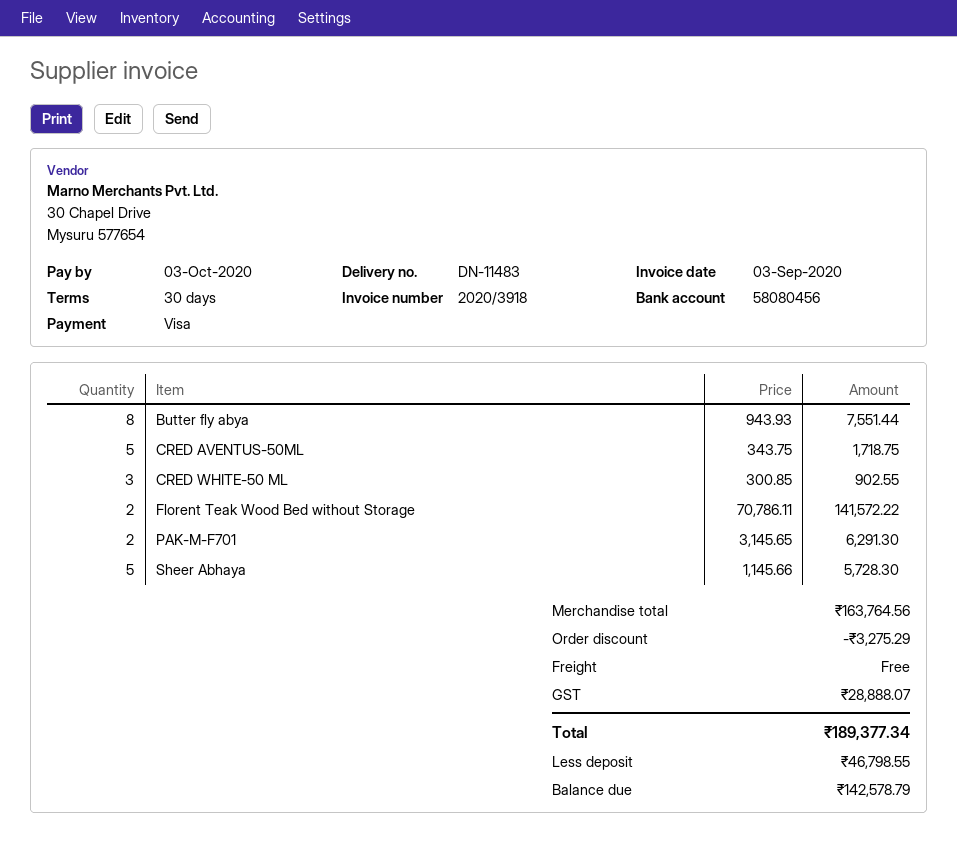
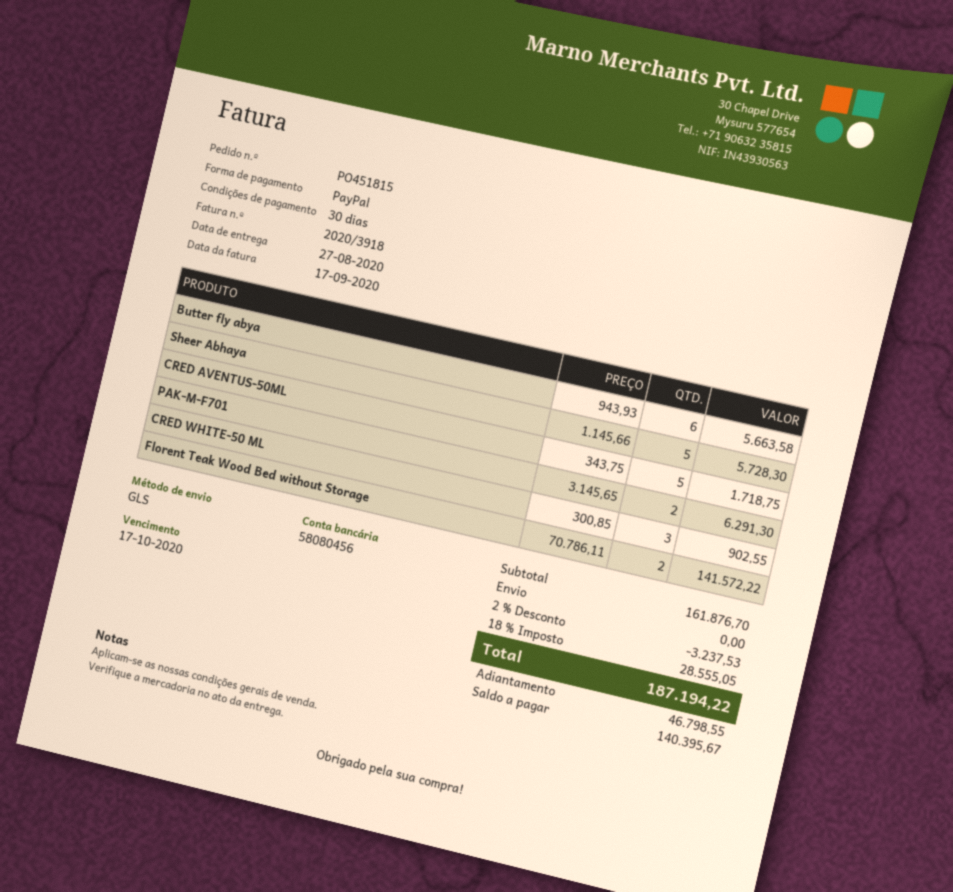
invoice date: 2020-09-03 -> 2020-09-17
due date: 2020-10-03 -> 2020-10-17
payment method: Visa -> PayPal
Butter fly abya: 8 x 943.93 = 7551.44 -> 6 x 943.93 = 5663.58
subtotal: 163764.56 -> 161876.70
discount: 3275.29 -> 3237.53
tax: 28888.07 -> 28555.05
total: 189377.34 -> 187194.22
balance: 142578.79 -> 140395.67

